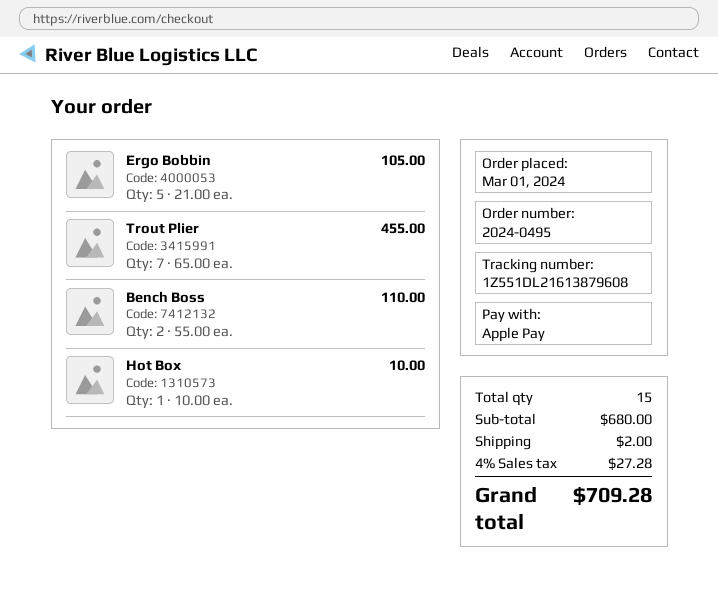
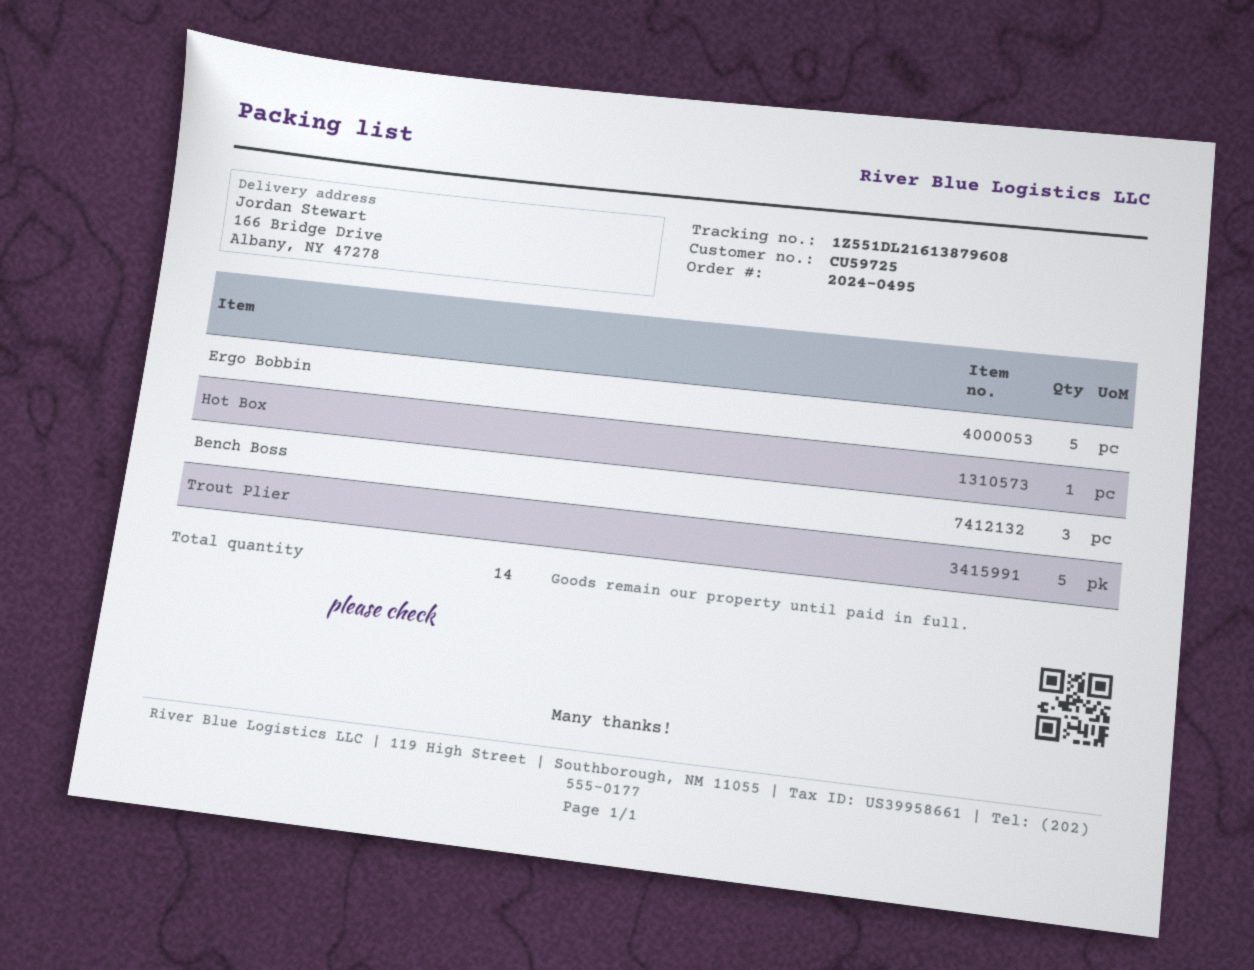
Trout Plier: 7 -> 5
Bench Boss: 2 -> 3
total quantity: 15 -> 14

